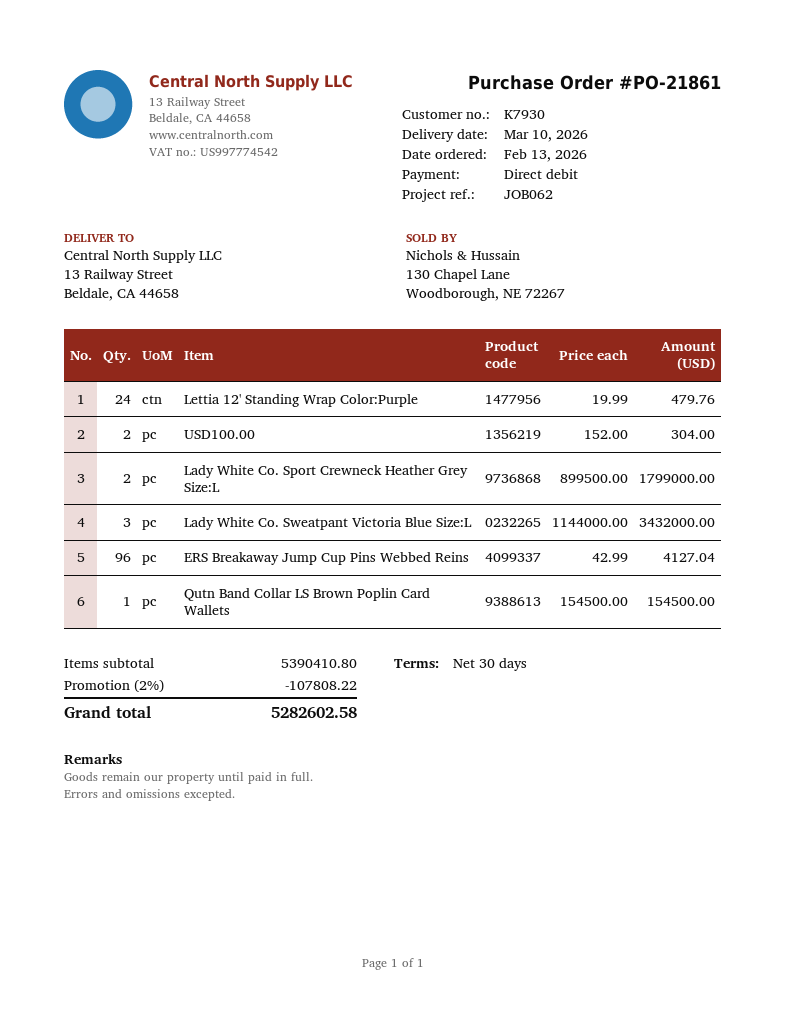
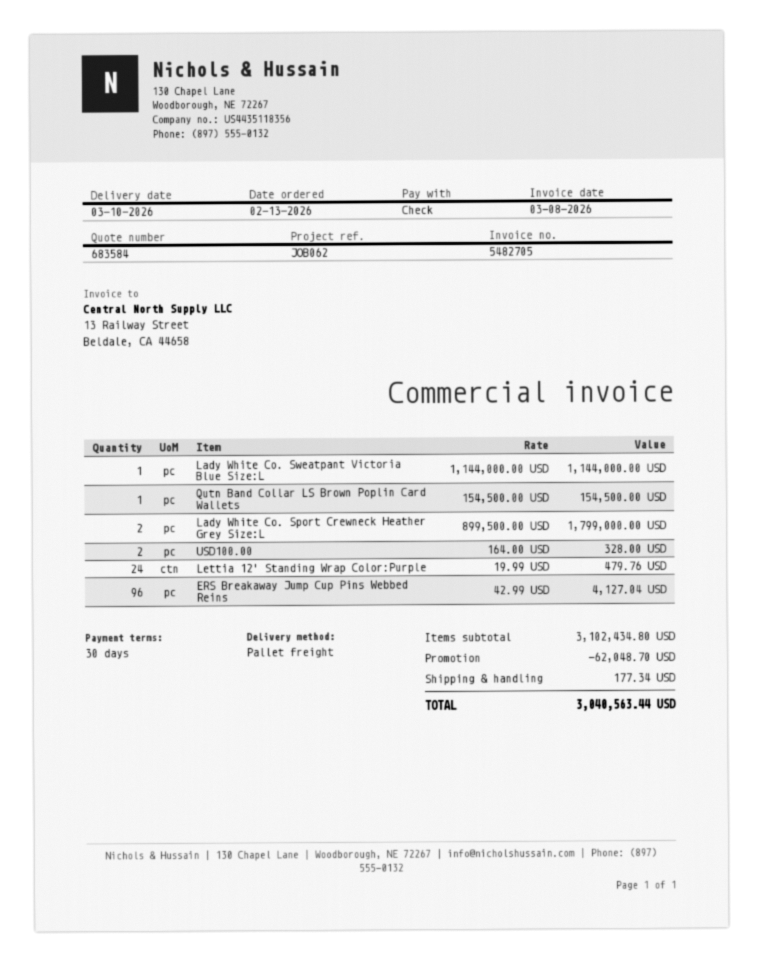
payment method: direct debit -> cheque
USD100.00: 2 x 152.00 = 304.00 -> 2 x 164.00 = 328.00
Lady White Co. Sweatpant Victoria Blue Size:L: 3 x 1144000.00 = 3432000.00 -> 1 x 1144000.00 = 1144000.00
subtotal: 5390410.80 -> 3102434.80
discount: 107808.22 -> 62048.70
shipping: none -> 177.34
total: 5282602.58 -> 3040563.44

